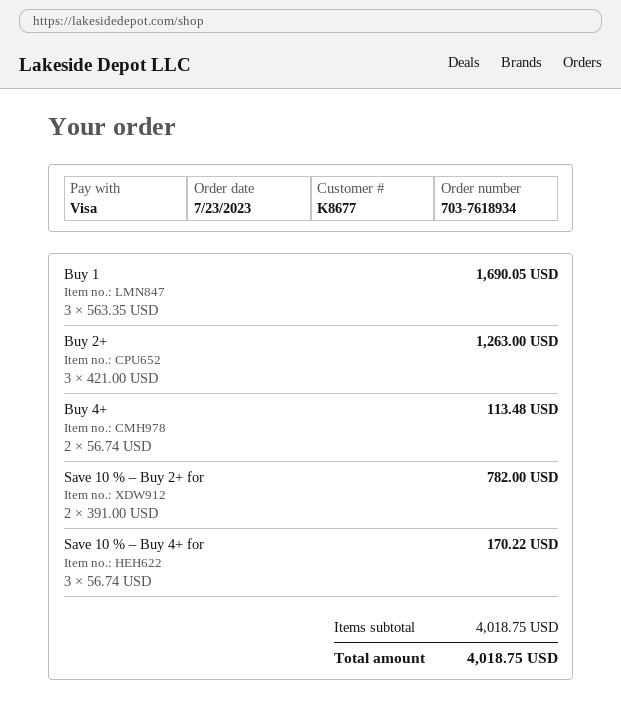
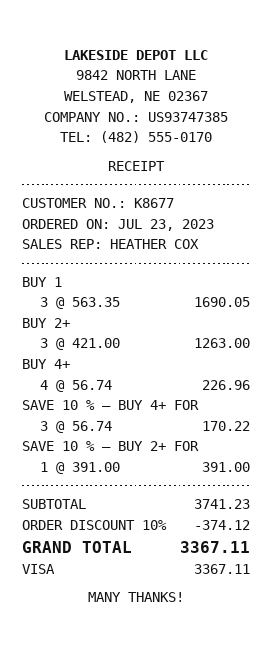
Buy 4+: 2 x 56.74 = 113.48 -> 4 x 56.74 = 226.96
Save 10 % – Buy 2+ for: 2 x 391.00 = 782.00 -> 1 x 391.00 = 391.00
subtotal: 4018.75 -> 3741.23
discount: none -> 10% = 374.12
total: 4018.75 -> 3367.11

